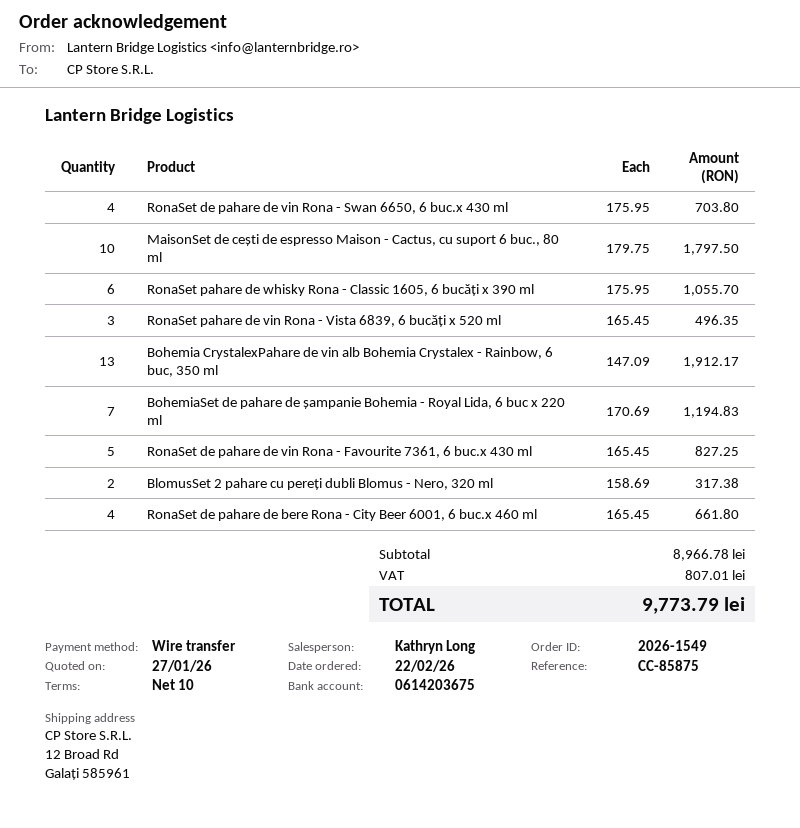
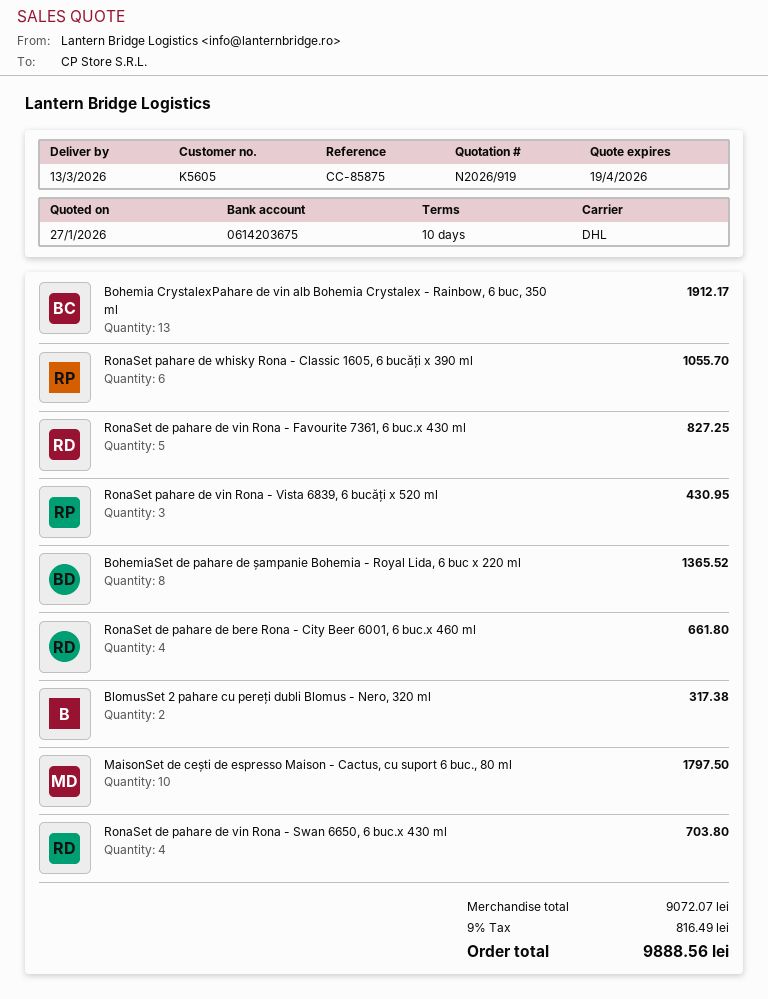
RonaSet pahare de vin Rona - Vista 6839, 6 bucăți x 520 ml: 3 for 496.35 -> 3 for 430.95
BohemiaSet de pahare de șampanie Bohemia - Royal Lida, 6 buc x 220 ml: 7 for 1194.83 -> 8 for 1365.52
subtotal: 8966.78 -> 9072.07
tax: 807.01 -> 816.49
total: 9773.79 -> 9888.56

